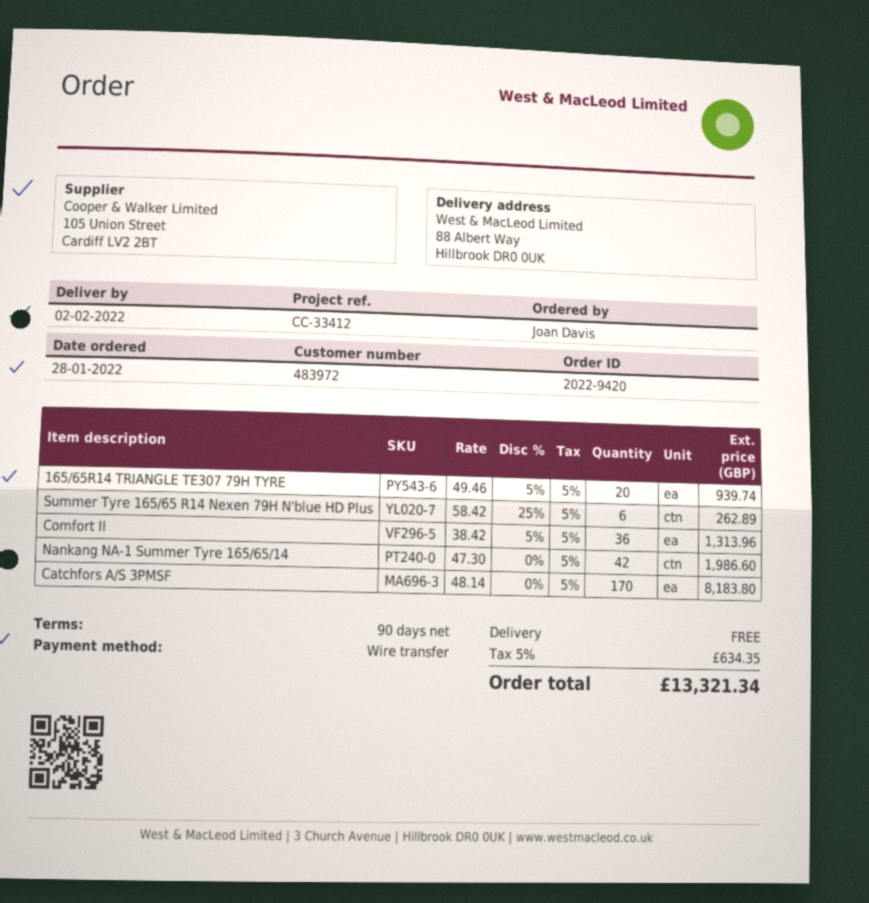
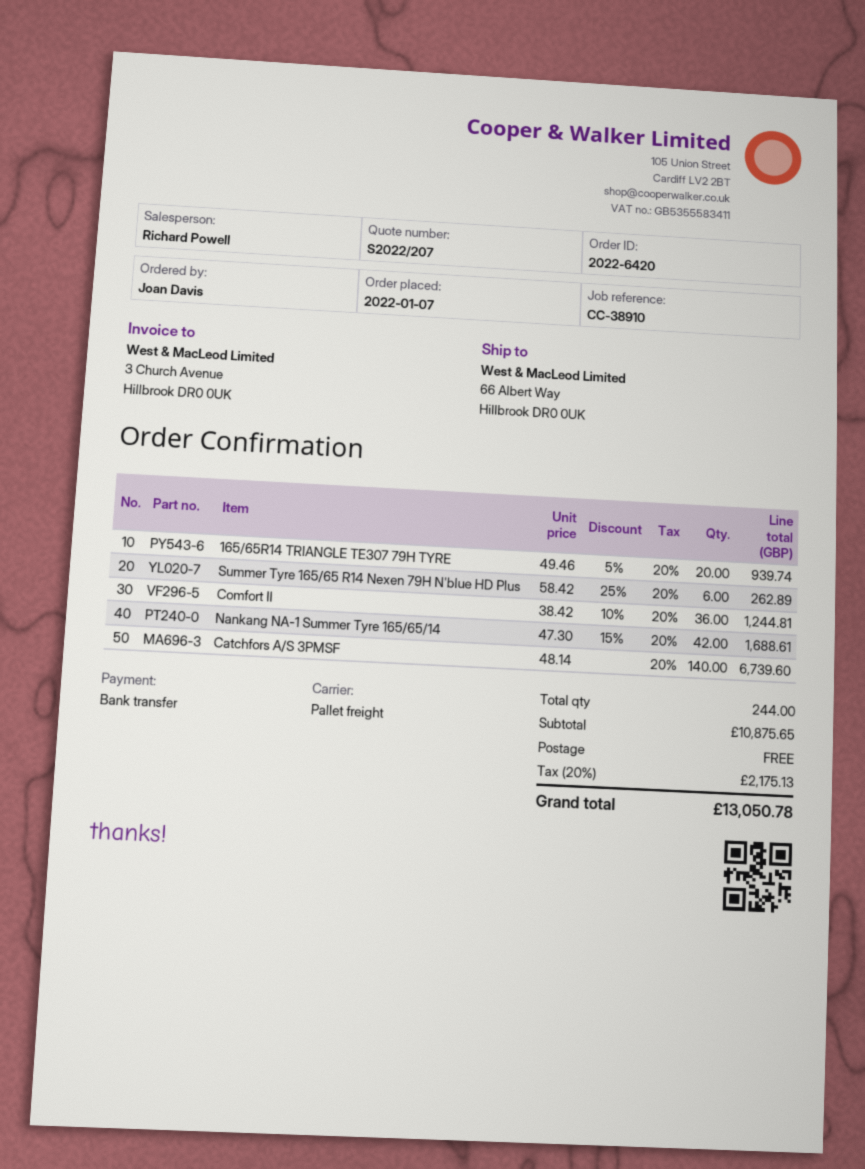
order number: 2022-9420 -> 2022-6420
order date: 2022-01-28 -> 2022-01-07
reference: CC-33412 -> CC-38910
ship to: 88 Albert Way, Hillbrook DR0 0UK -> 66 Albert Way, Hillbrook DR0 0UK
Comfort II: 36 x 38.42 - 5% = 1313.96 -> 36 x 38.42 - 10% = 1244.81
Nankang NA-1 Summer Tyre 165/65/14: 42 x 47.30 = 1986.60 -> 42 x 47.30 - 15% = 1688.61
Catchfors A/S 3PMSF: 170 x 48.14 = 8183.80 -> 140 x 48.14 = 6739.60
tax: 5% = 634.35 -> 20% = 2175.13
total: 13321.34 -> 13050.78

